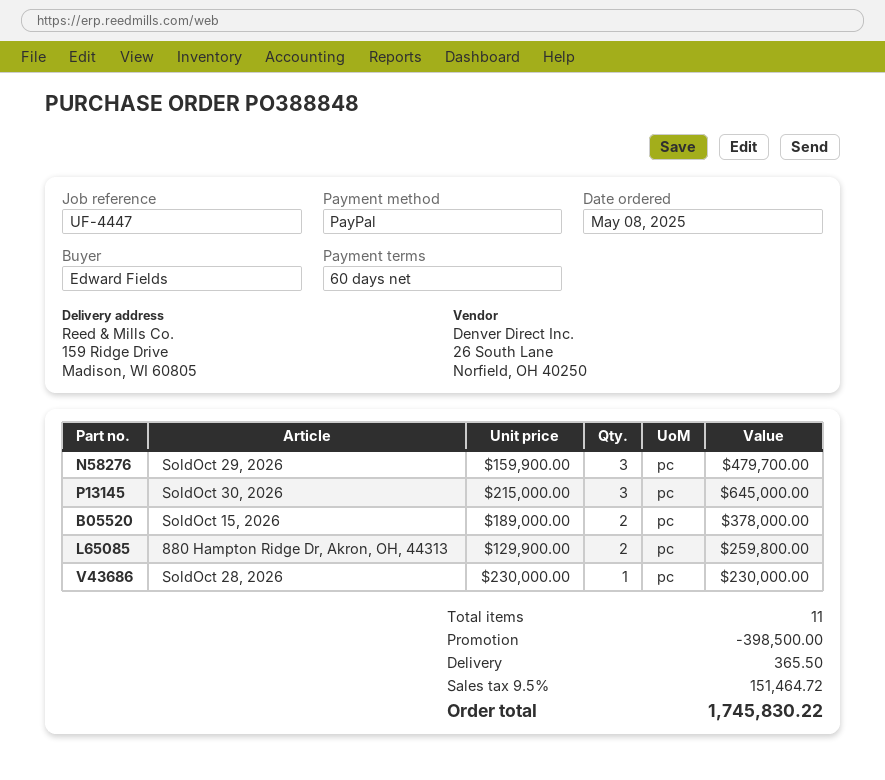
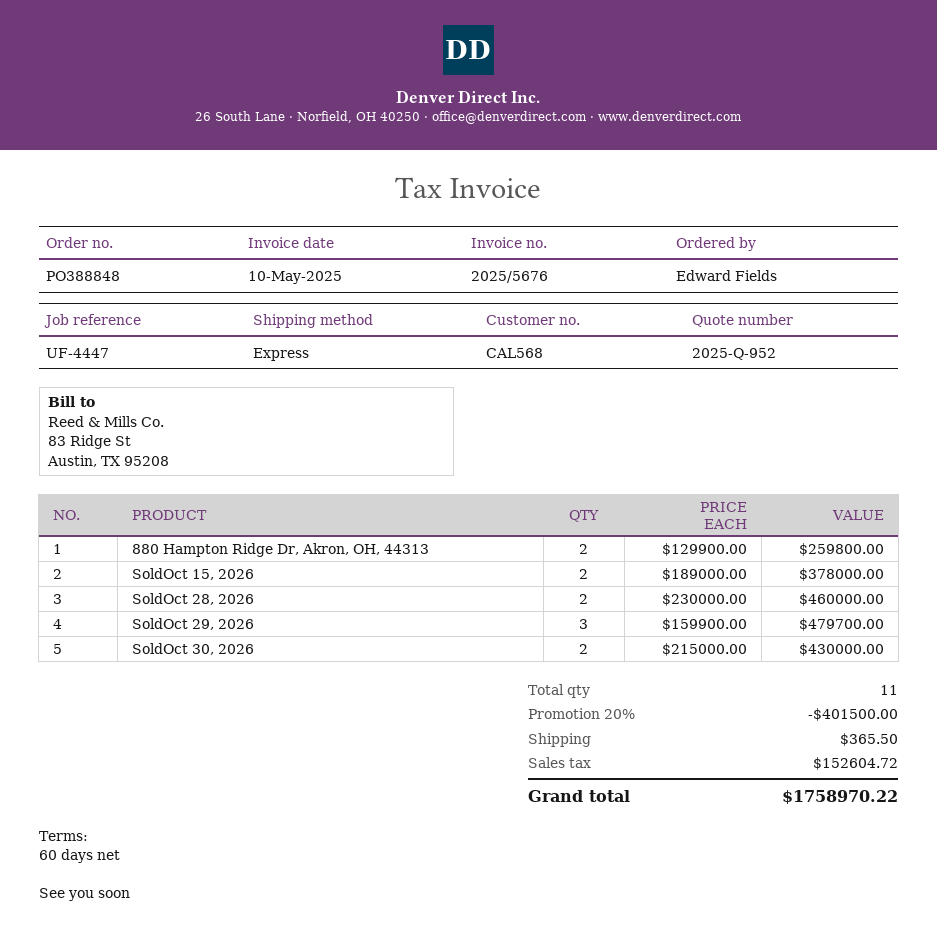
SoldOct 30, 2026: 3 x 215000.00 = 645000.00 -> 2 x 215000.00 = 430000.00
SoldOct 28, 2026: 1 x 230000.00 = 230000.00 -> 2 x 230000.00 = 460000.00
discount: 398500.00 -> 401500.00
tax: 151464.72 -> 152604.72
total: 1745830.22 -> 1758970.22

